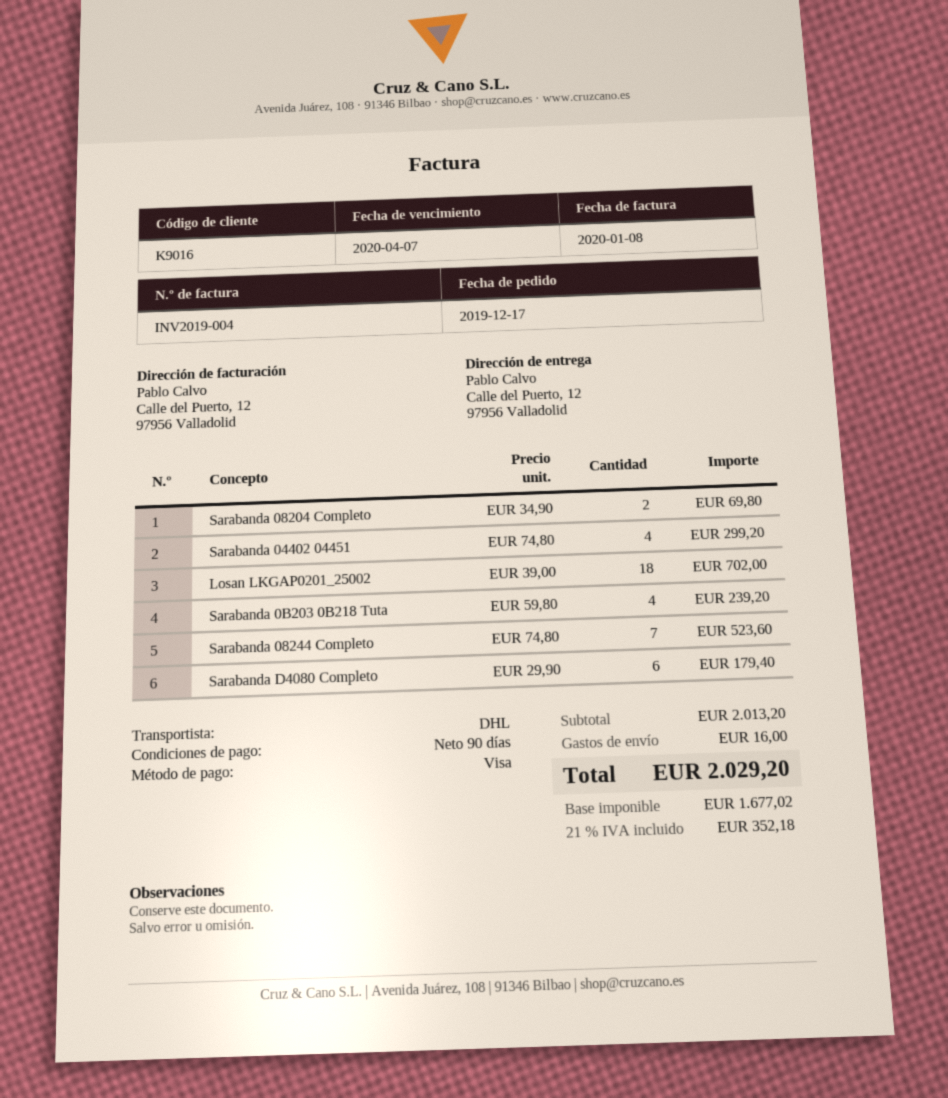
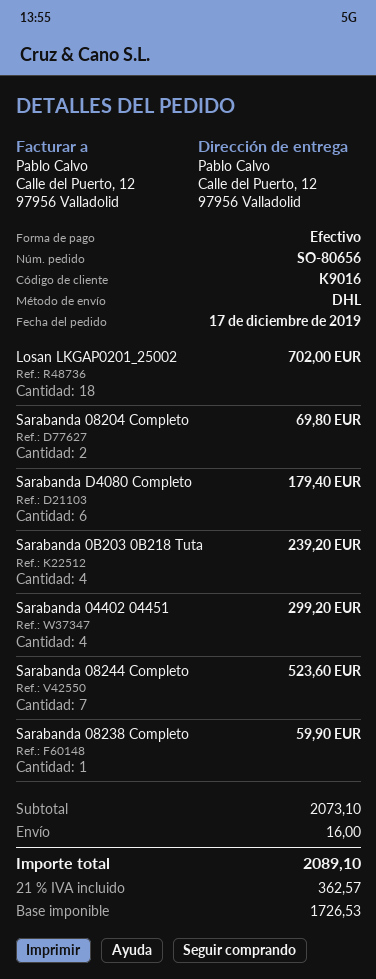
payment method: Visa -> cash
Sarabanda 08238 Completo: none -> 1 for 59.90
subtotal: 2013.20 -> 2073.10
net: 1677.02 -> 1726.53
tax: 21% = 352.18 -> 21% = 362.57
total: 2029.20 -> 2089.10

